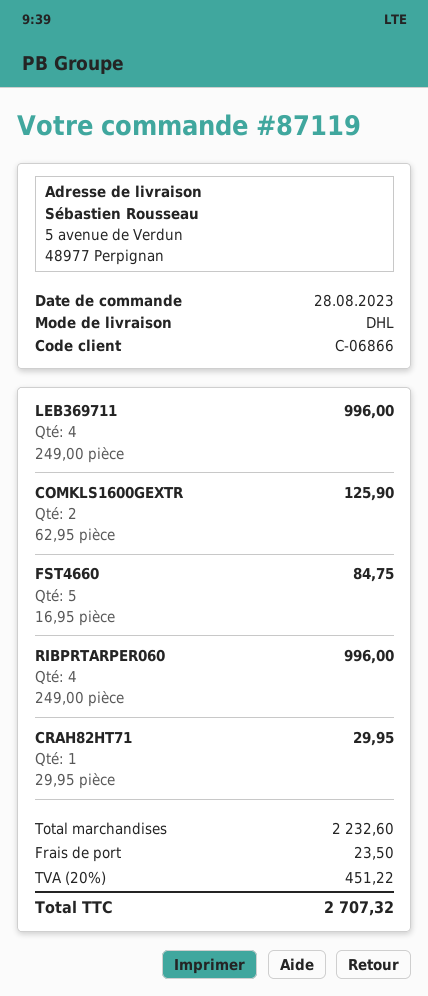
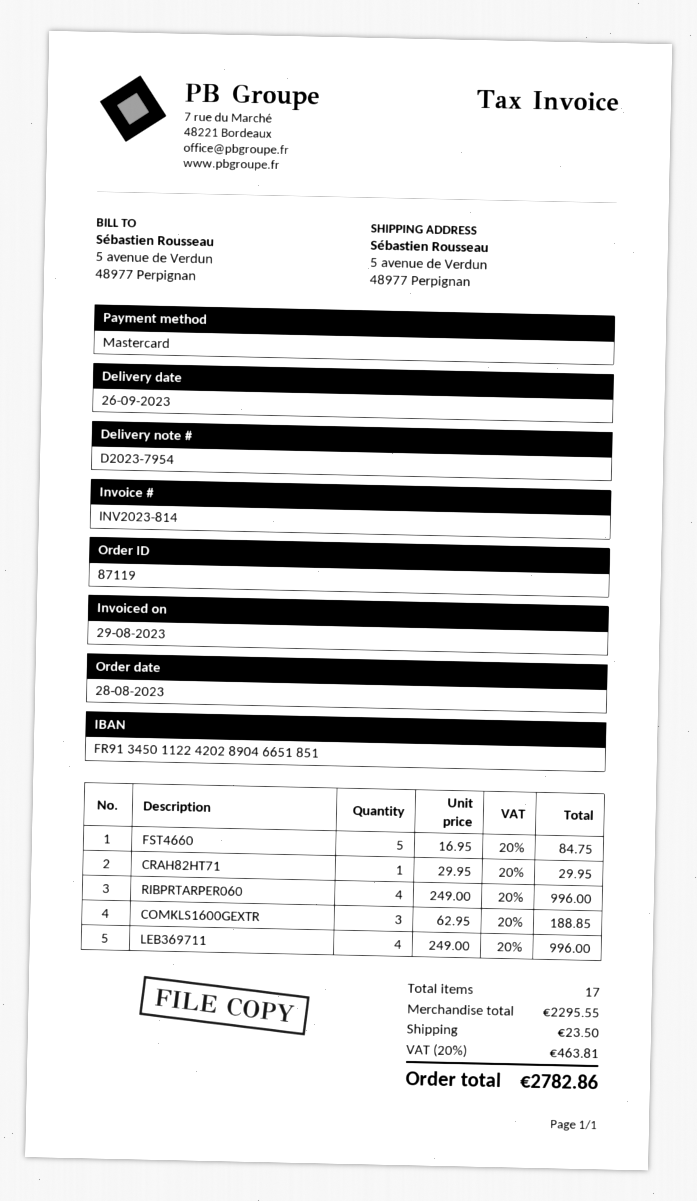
COMKLS1600GEXTR: 2 x 62.95 = 125.90 -> 3 x 62.95 = 188.85
subtotal: 2232.60 -> 2295.55
tax: 20% = 451.22 -> 20% = 463.81
total: 2707.32 -> 2782.86

